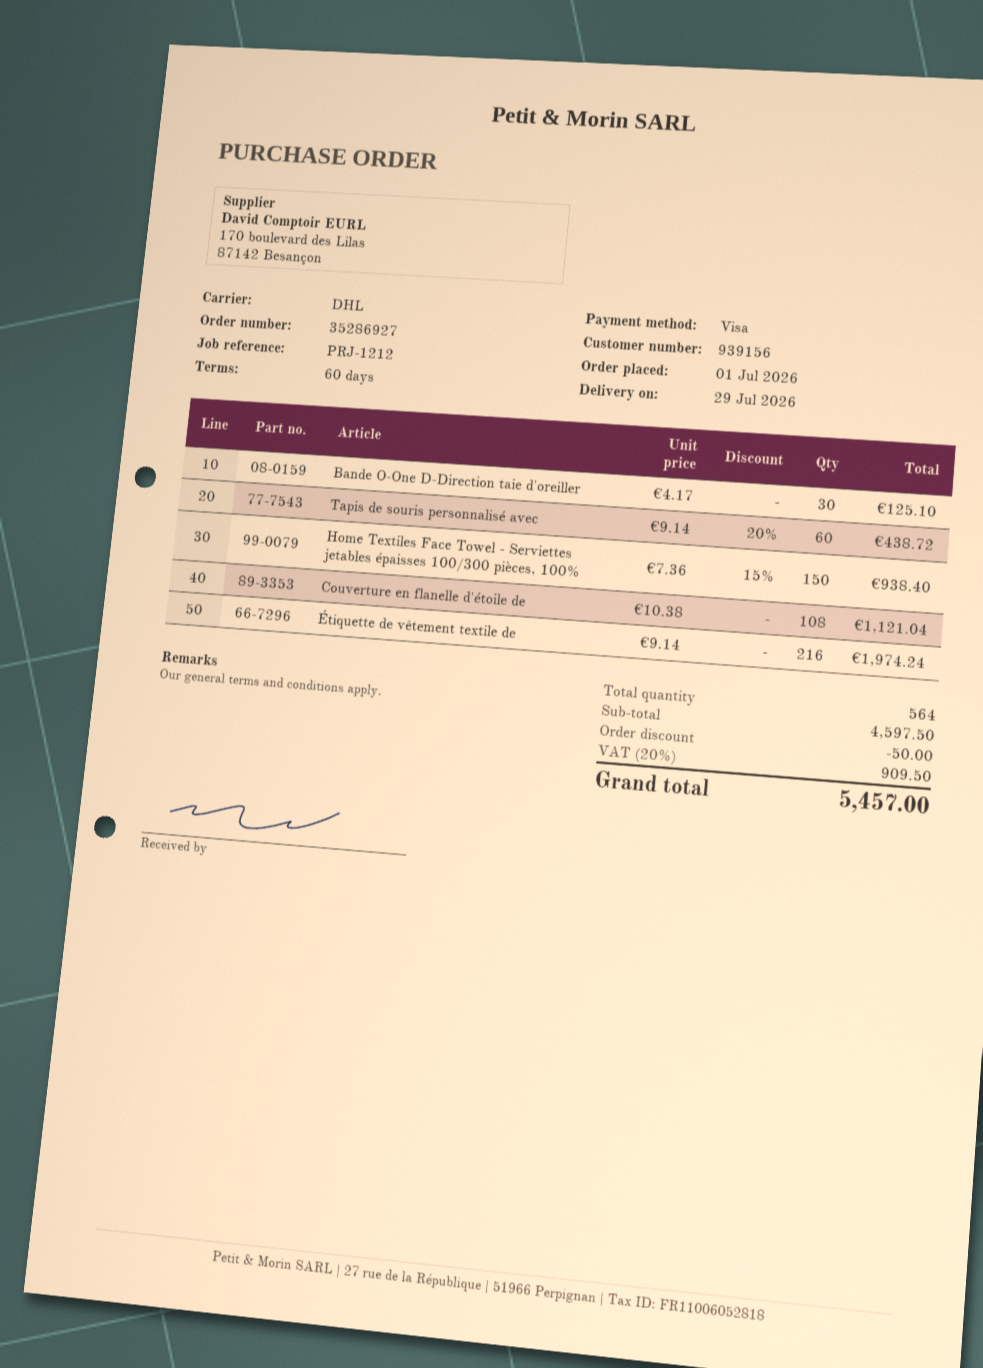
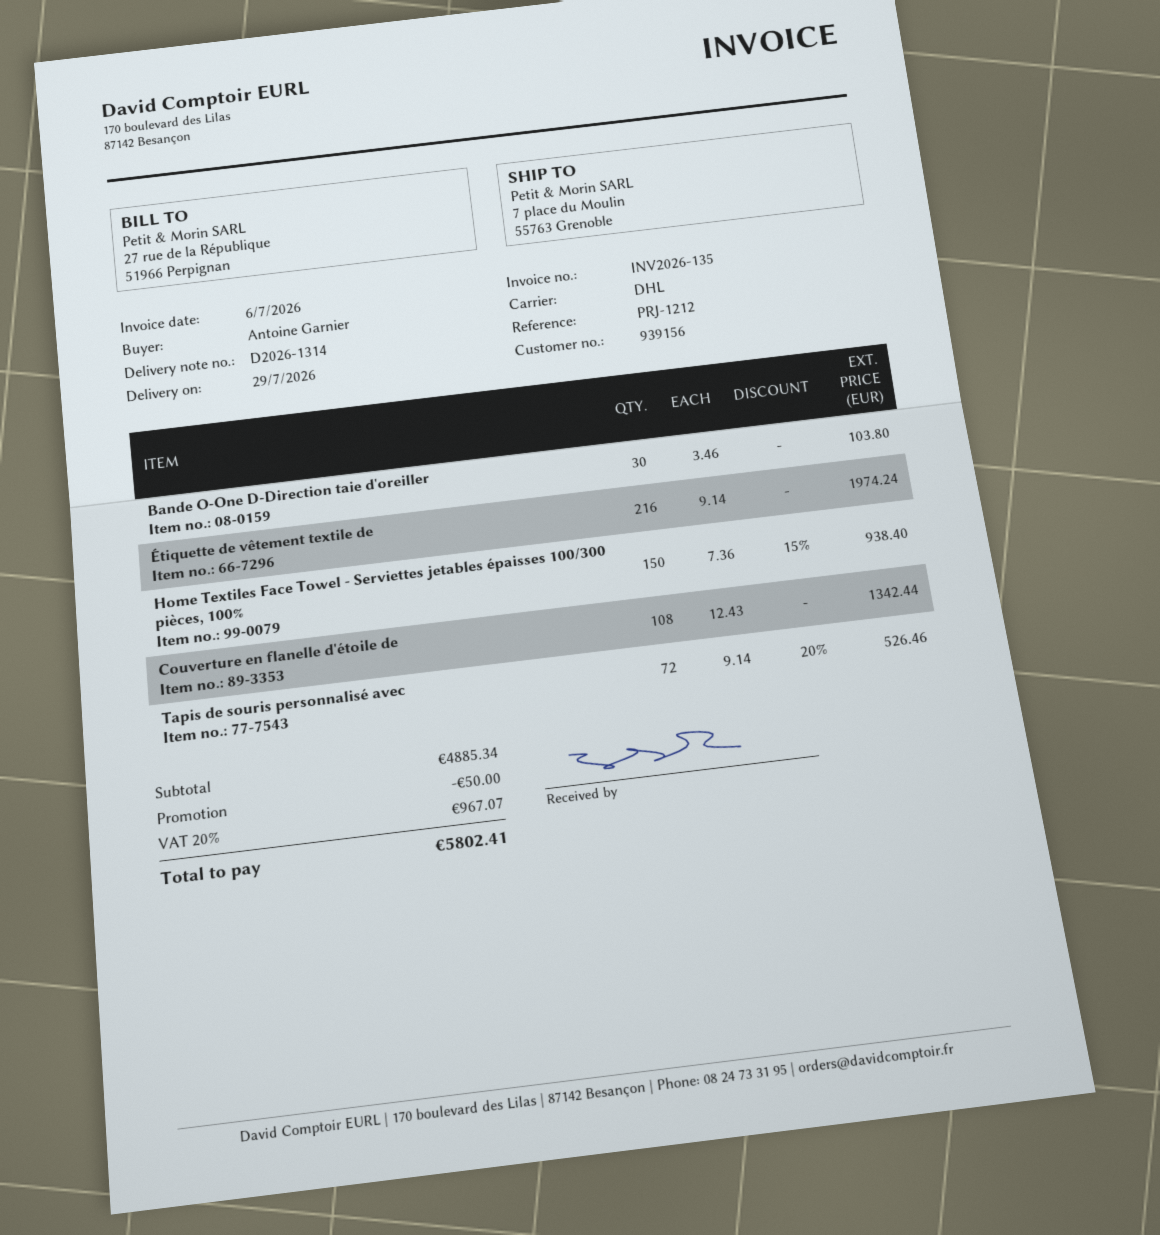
Bande O-One D-Direction taie d'oreiller: 30 x 4.17 = 125.10 -> 30 x 3.46 = 103.80
Tapis de souris personnalisé avec: 60 x 9.14 - 20% = 438.72 -> 72 x 9.14 - 20% = 526.46
Couverture en flanelle d'étoile de: 108 x 10.38 = 1121.04 -> 108 x 12.43 = 1342.44
subtotal: 4597.50 -> 4885.34
tax: 20% = 909.50 -> 20% = 967.07
total: 5457.00 -> 5802.41

